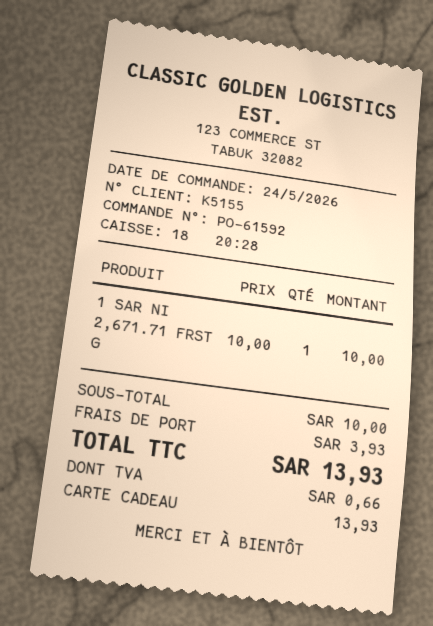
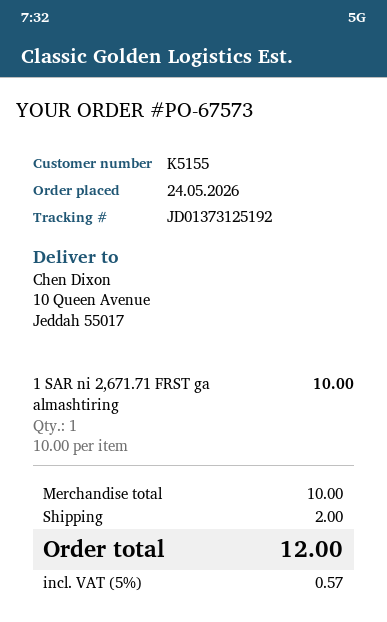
order number: PO-61592 -> PO-67573
shipping: 3.93 -> 2.00
tax: 0.66 -> 0.57
total: 13.93 -> 12.00

